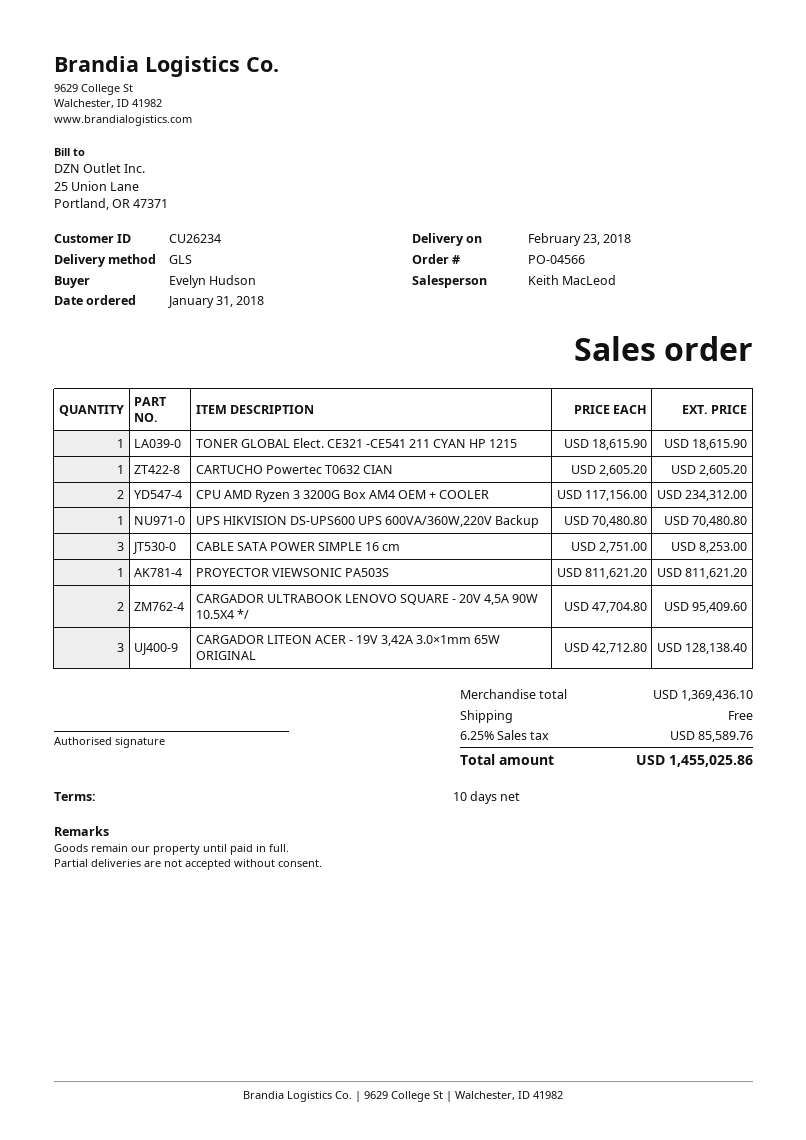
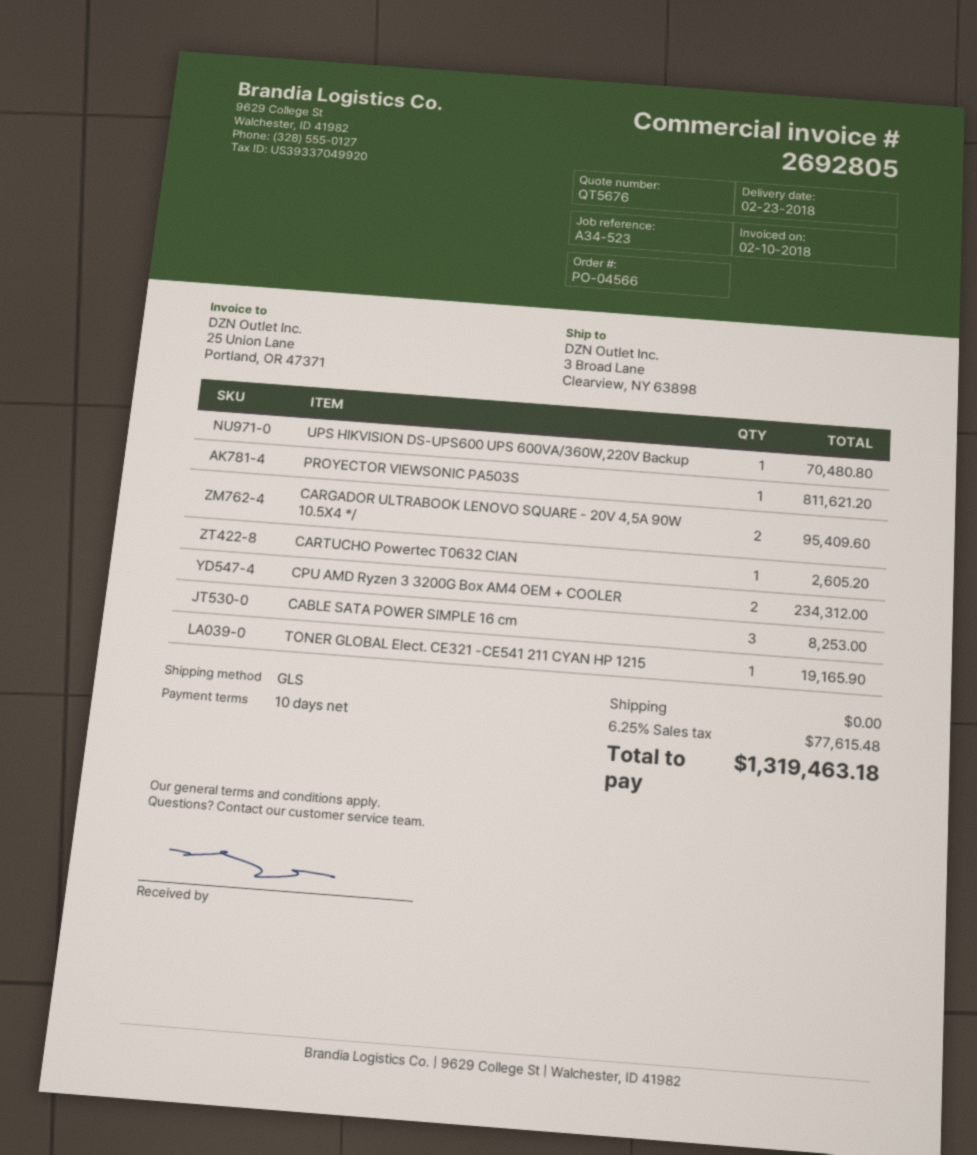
TONER GLOBAL Elect. CE321 -CE541 211 CYAN HP 1215: 1 for 18615.90 -> 1 for 19165.90
CARGADOR LITEON ACER - 19V 3,42A 3.0×1mm 65W ORIGINAL: 3 for 128138.40 -> none
tax: 6.25% = 85589.76 -> 6.25% = 77615.48
total: 1455025.86 -> 1319463.18

